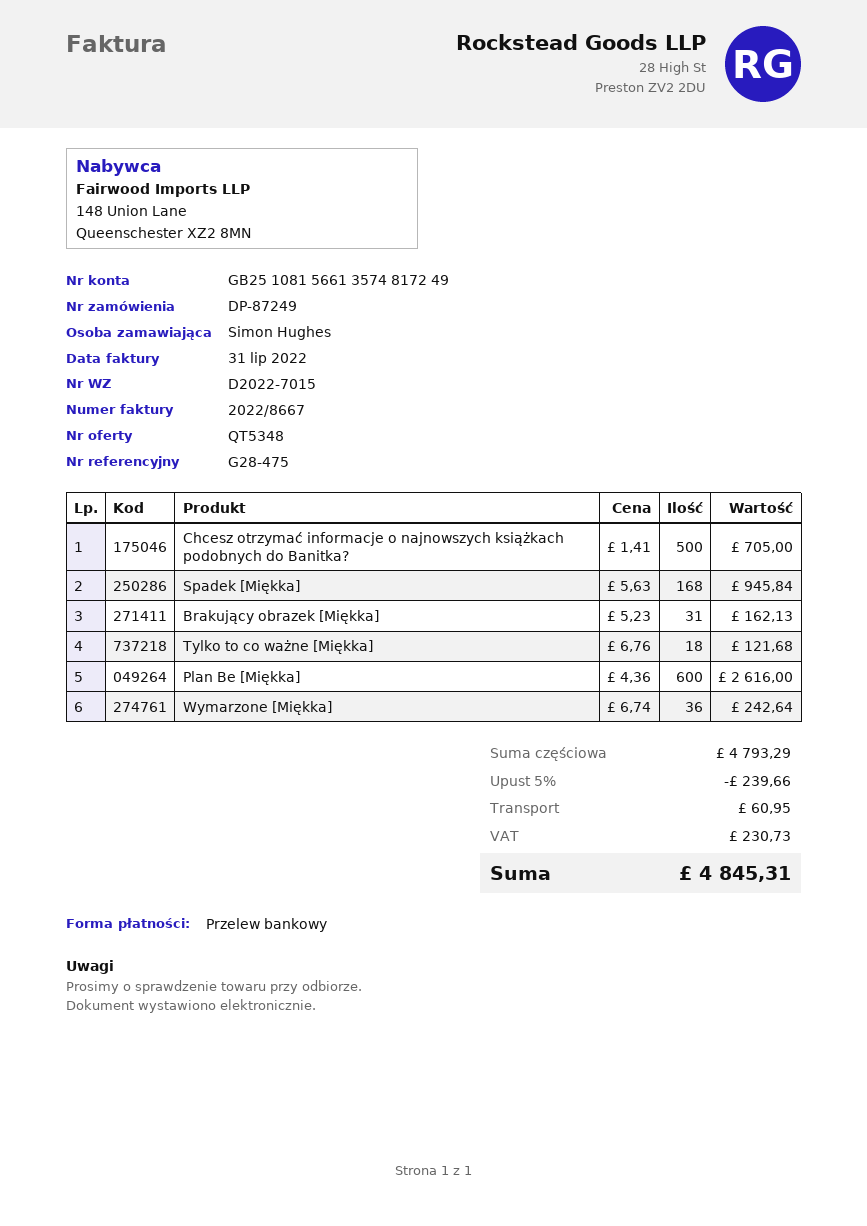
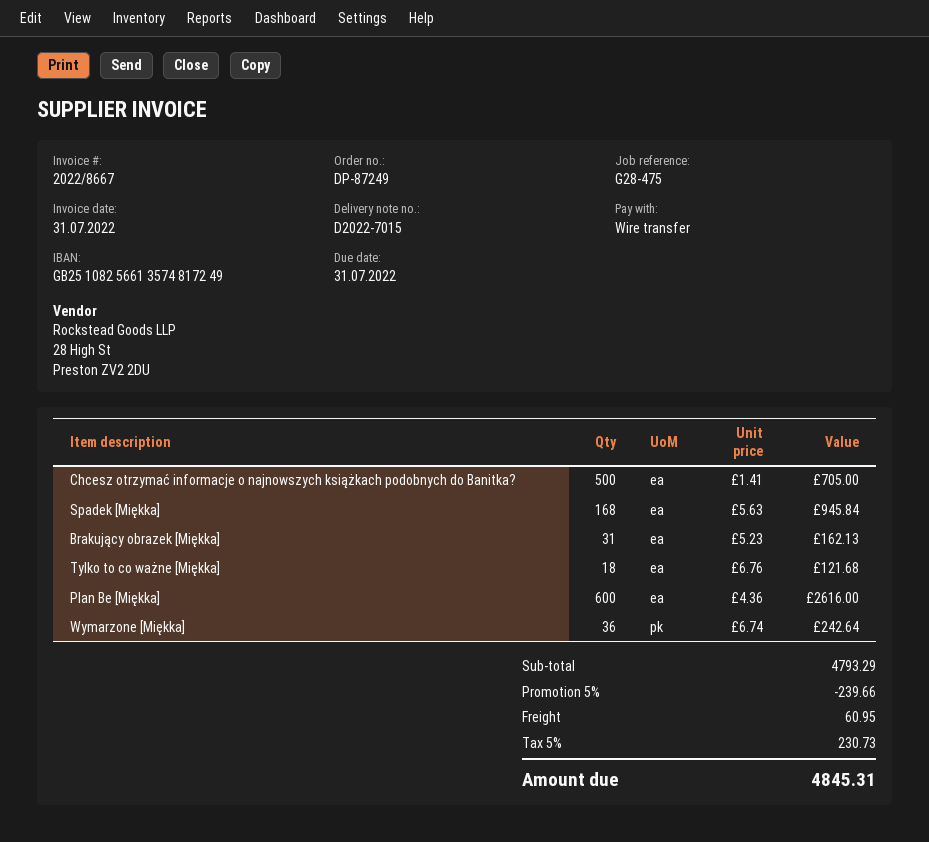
bank account: GB25108156613574817249 -> GB25108256613574817249

